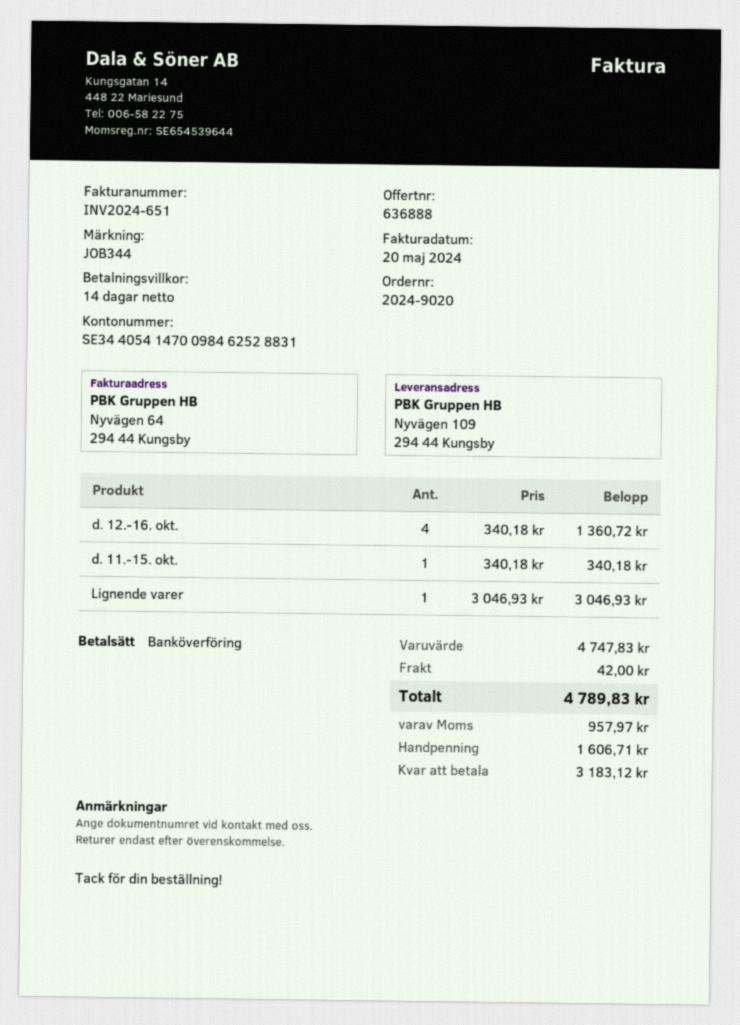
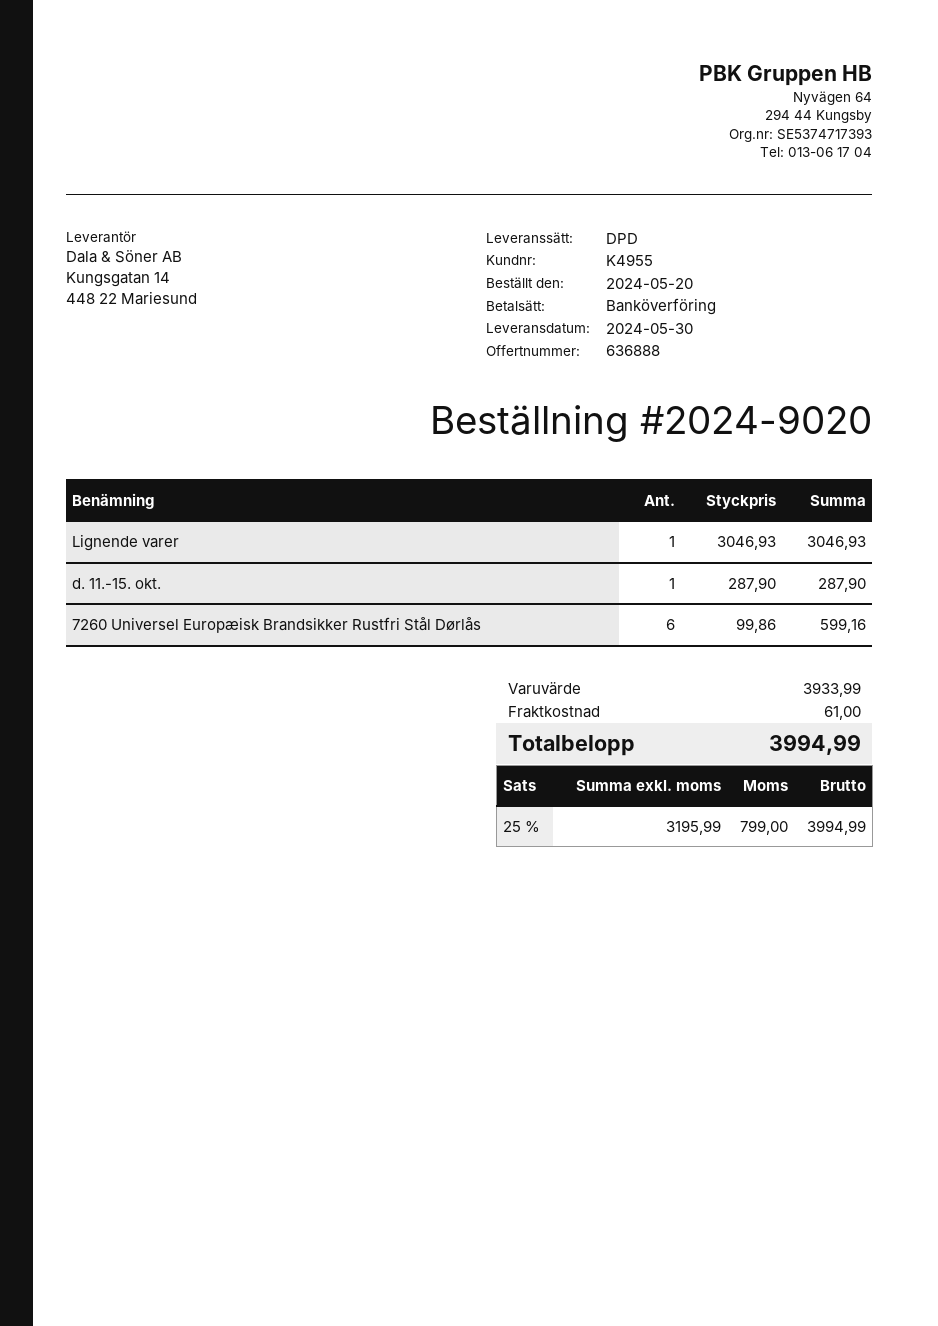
d. 12.-16. okt.: 4 x 340.18 = 1360.72 -> none
d. 11.-15. okt.: 1 x 340.18 = 340.18 -> 1 x 287.90 = 287.90
7260 Universel Europæisk Brandsikker Rustfri Stål Dørlås: none -> 6 x 99.86 = 599.16
subtotal: 4747.83 -> 3933.99
shipping: 42.00 -> 61.00
tax: 957.97 -> 799.00
total: 4789.83 -> 3994.99

